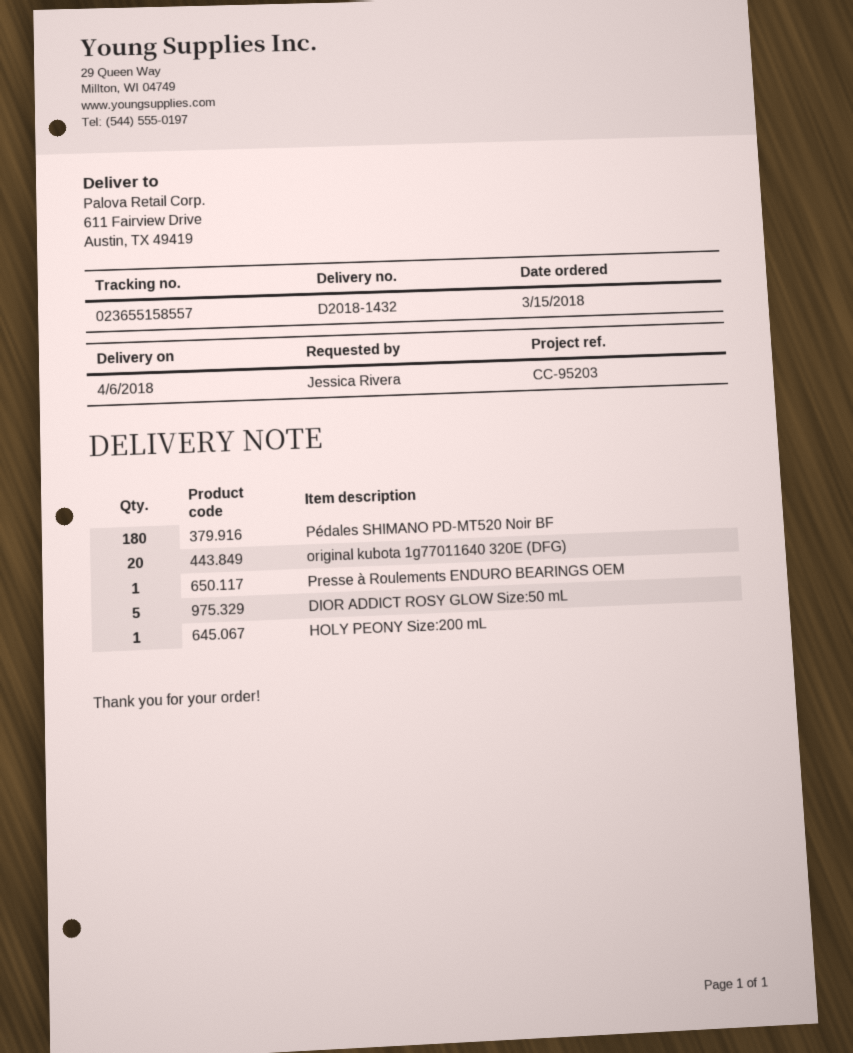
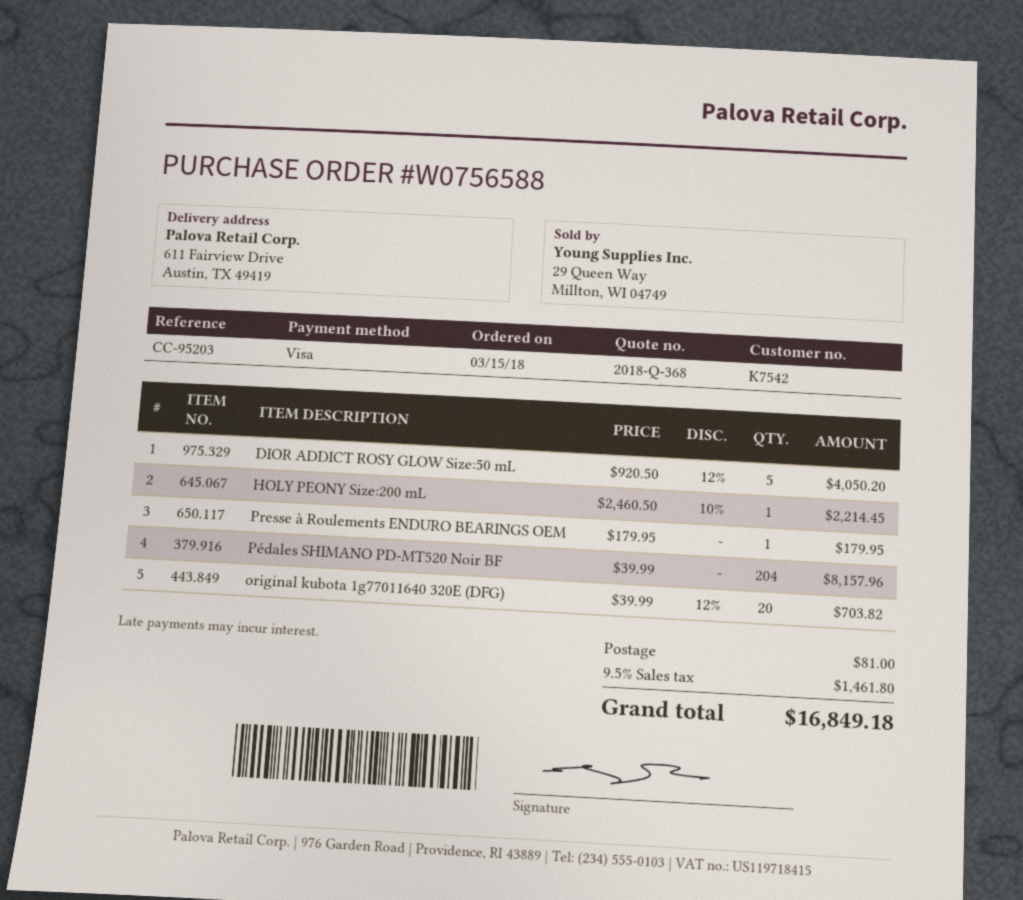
Pédales SHIMANO PD-MT520 Noir BF: 180 -> 204

